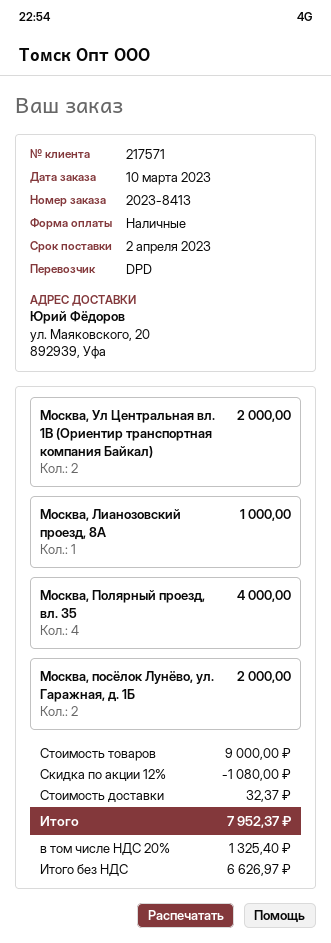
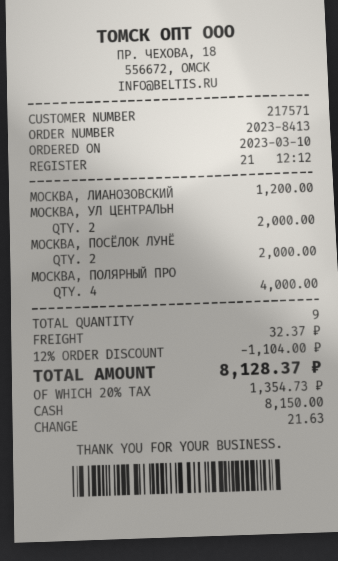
Москва, Лианозовский проезд, 8А: 1 for 1000.00 -> 1 for 1200.00
discount: 12% = 1080.00 -> 12% = 1104.00
tax: 20% = 1325.40 -> 20% = 1354.73
total: 7952.37 -> 8128.37

